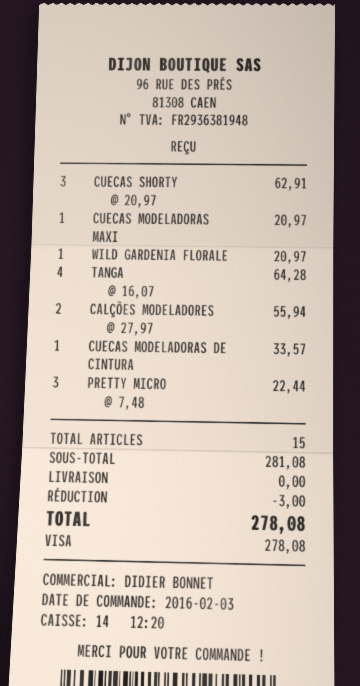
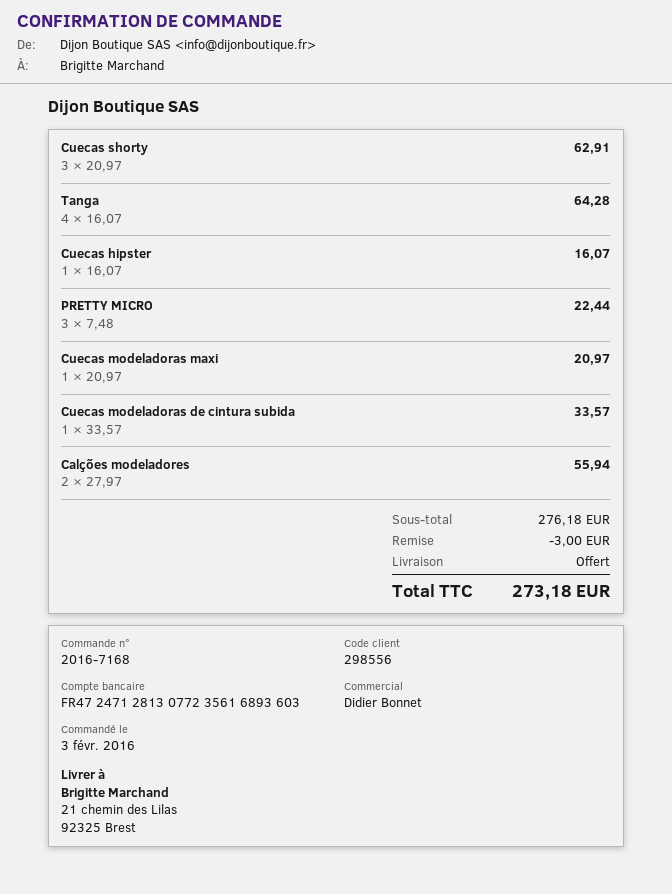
WILD GARDENIA FLORALE: 1 x 20.97 = 20.97 -> none
Cuecas hipster: none -> 1 x 16.07 = 16.07
subtotal: 281.08 -> 276.18
total: 278.08 -> 273.18

